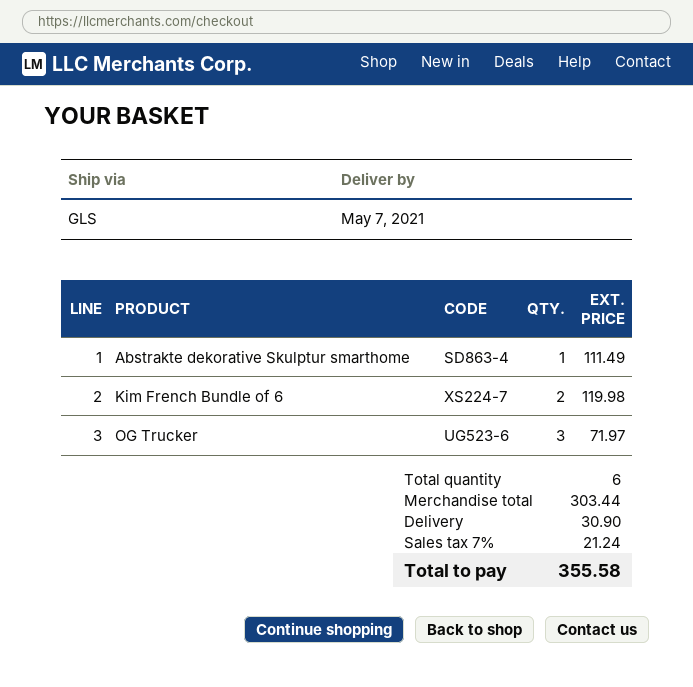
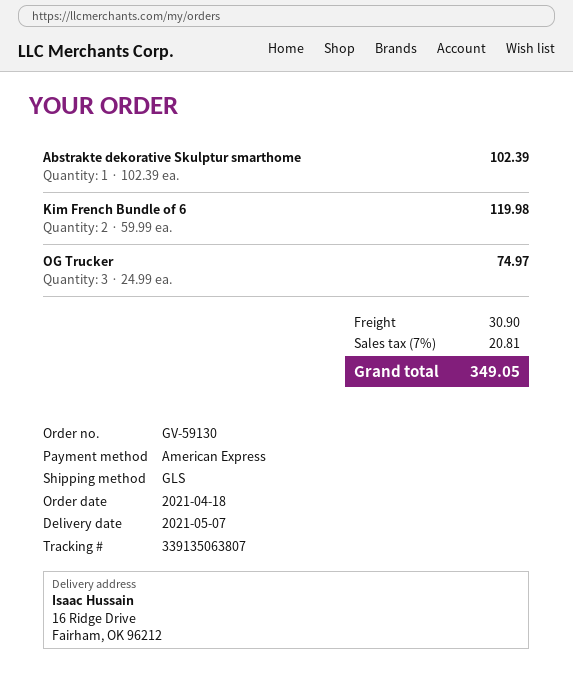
Abstrakte dekorative Skulptur smarthome: 1 for 111.49 -> 1 for 102.39
OG Trucker: 3 for 71.97 -> 3 for 74.97
tax: 7% = 21.24 -> 7% = 20.81
total: 355.58 -> 349.05

